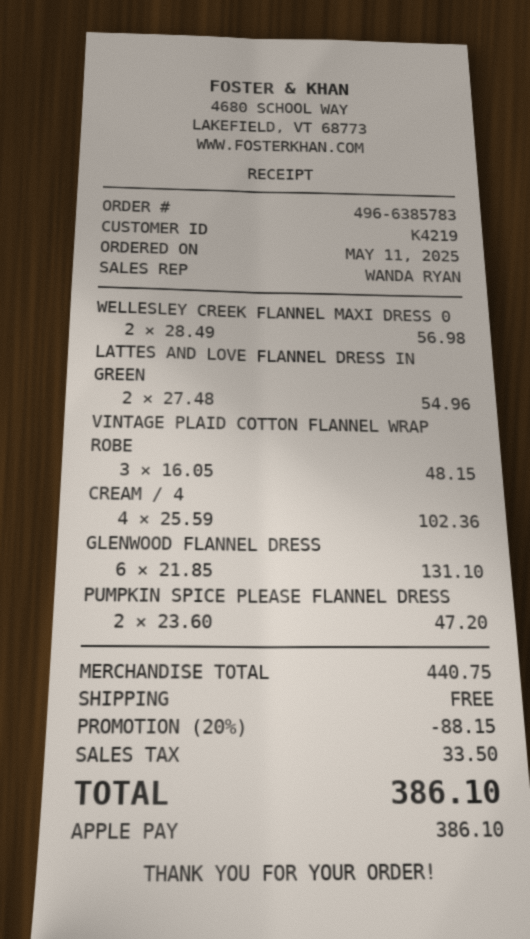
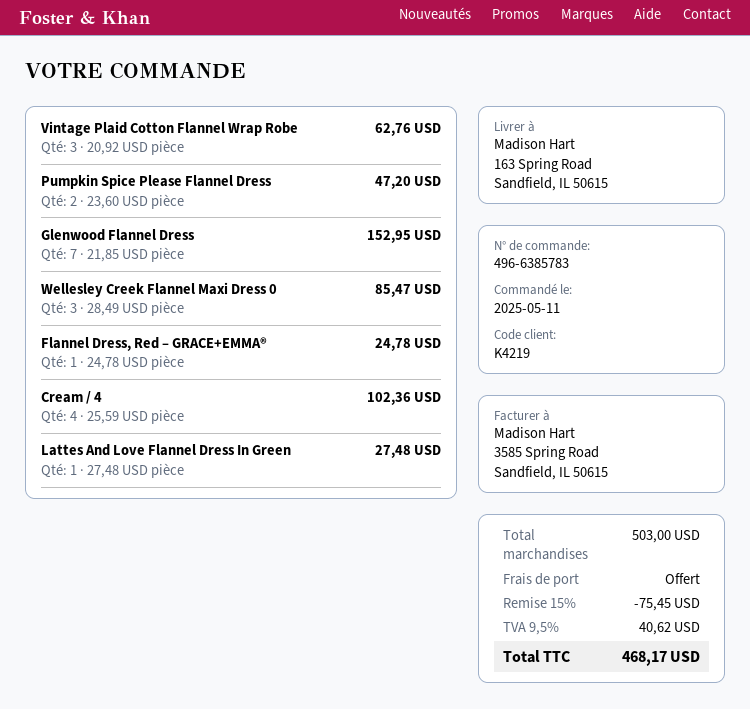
WELLESLEY CREEK FLANNEL MAXI DRESS 0: 2 x 28.49 = 56.98 -> 3 x 28.49 = 85.47
LATTES AND LOVE FLANNEL DRESS IN GREEN: 2 x 27.48 = 54.96 -> 1 x 27.48 = 27.48
VINTAGE PLAID COTTON FLANNEL WRAP ROBE: 3 x 16.05 = 48.15 -> 3 x 20.92 = 62.76
GLENWOOD FLANNEL DRESS: 6 x 21.85 = 131.10 -> 7 x 21.85 = 152.95
Flannel Dress, Red – GRACE+EMMA®: none -> 1 x 24.78 = 24.78
subtotal: 440.75 -> 503.00
discount: 20% = 88.15 -> 15% = 75.45
tax: 33.50 -> 40.62
total: 386.10 -> 468.17

